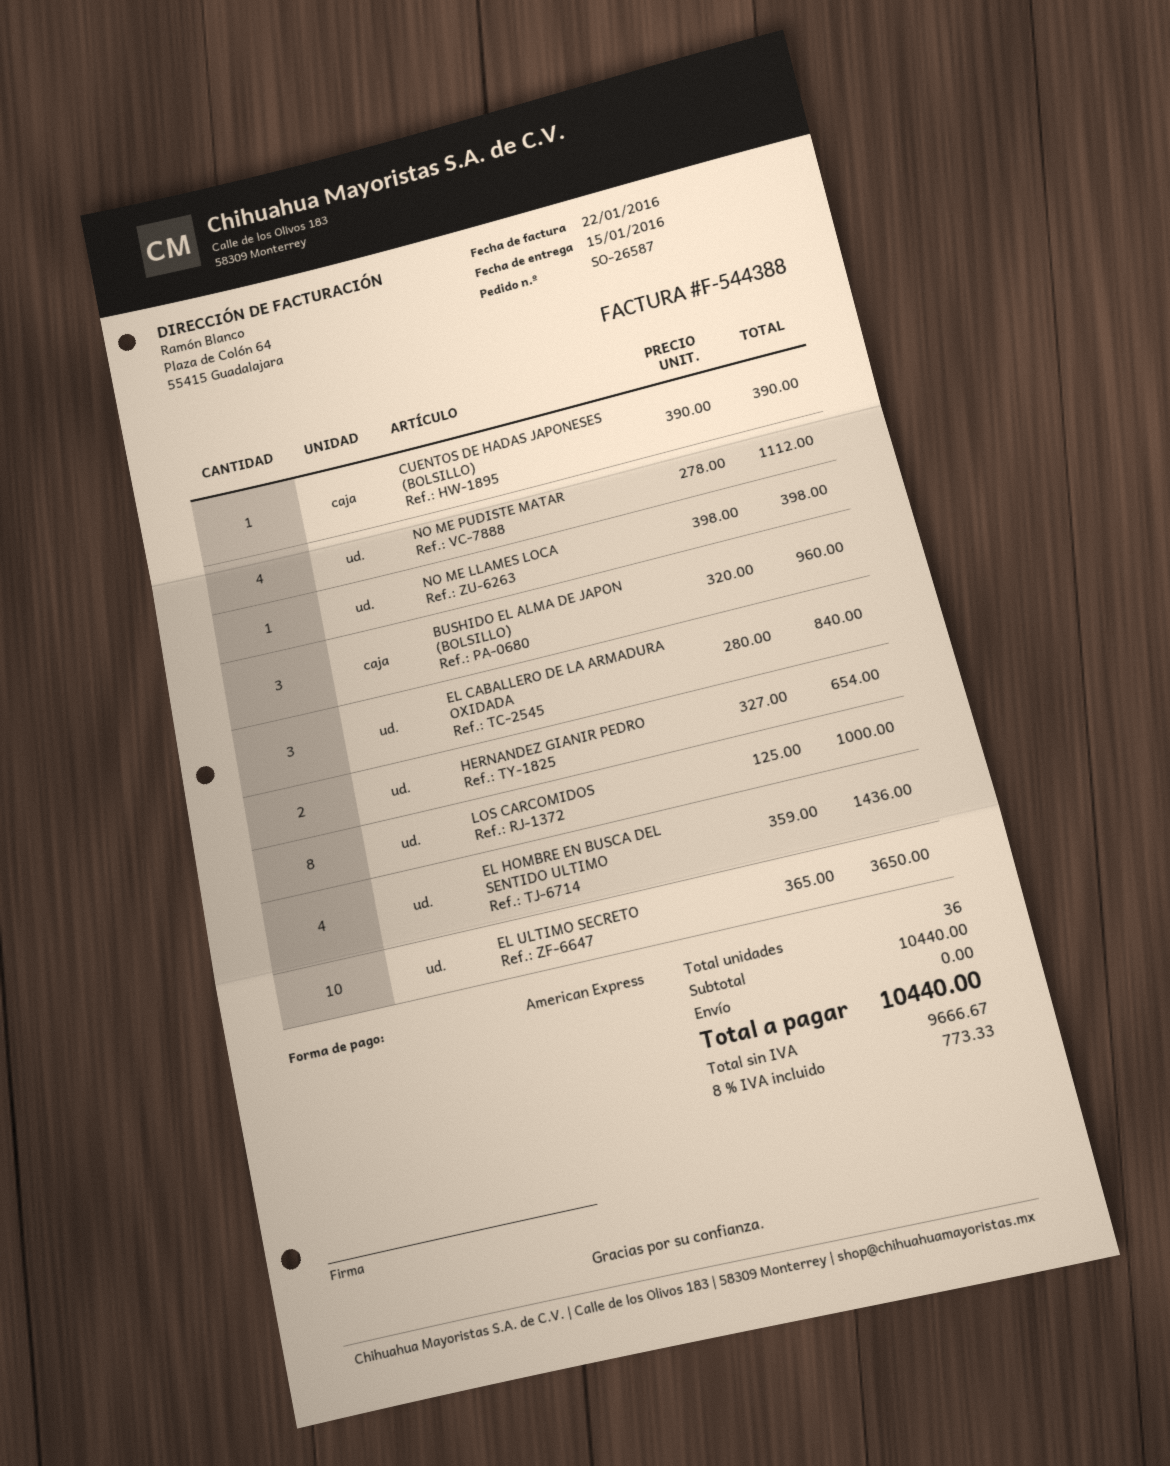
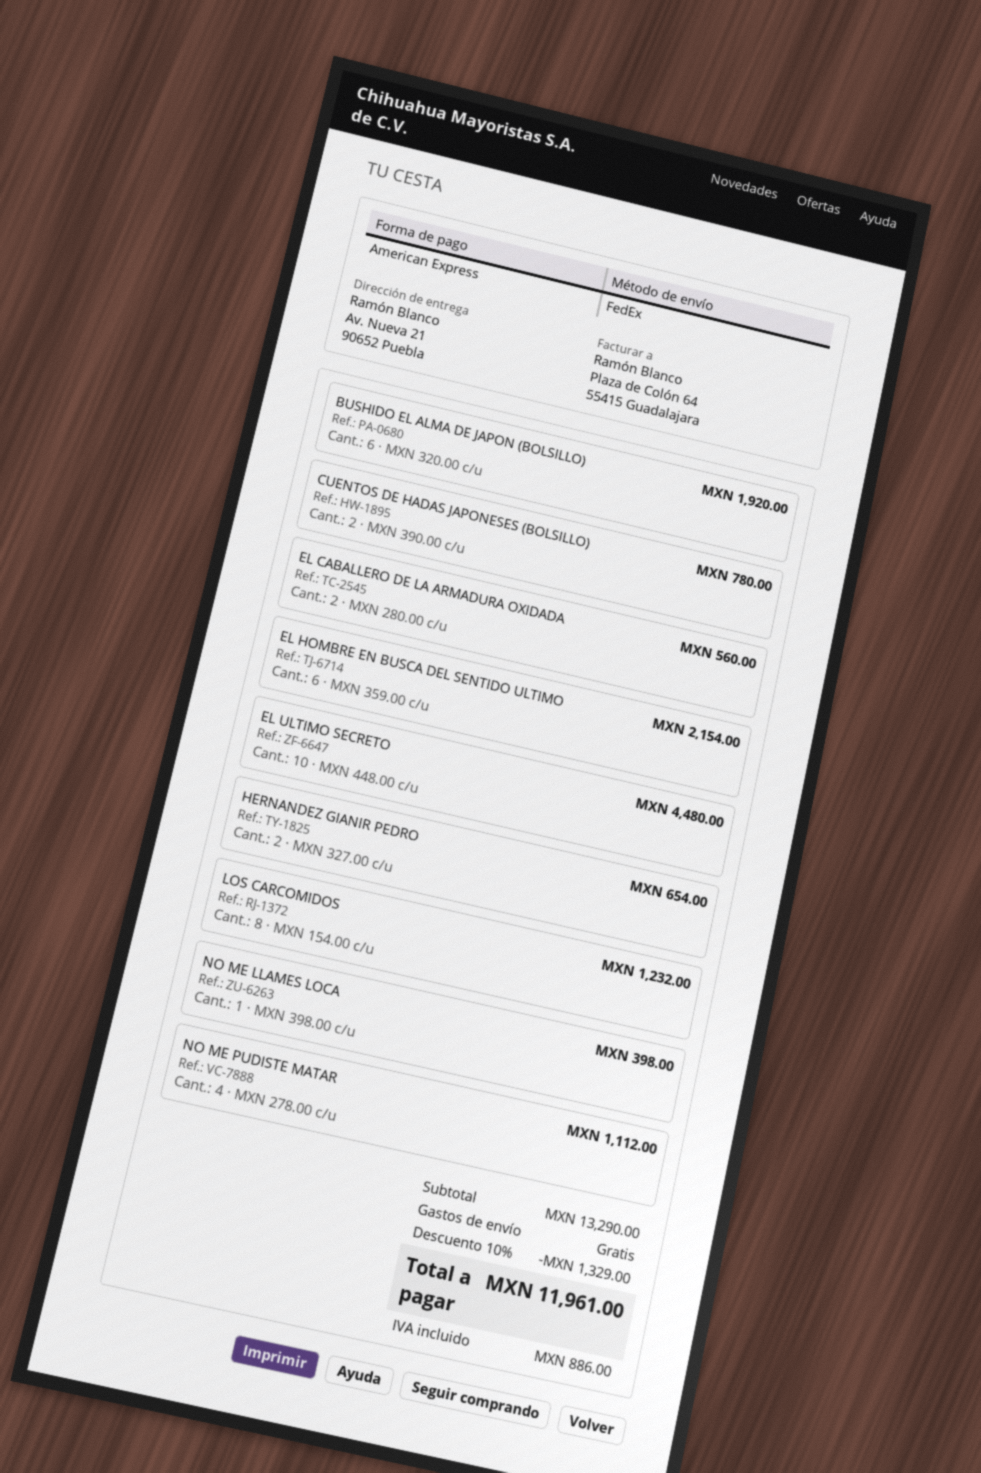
CUENTOS DE HADAS JAPONESES (BOLSILLO): 1 x 390.00 = 390.00 -> 2 x 390.00 = 780.00
BUSHIDO EL ALMA DE JAPON (BOLSILLO): 3 x 320.00 = 960.00 -> 6 x 320.00 = 1920.00
EL CABALLERO DE LA ARMADURA OXIDADA: 3 x 280.00 = 840.00 -> 2 x 280.00 = 560.00
LOS CARCOMIDOS: 8 x 125.00 = 1000.00 -> 8 x 154.00 = 1232.00
EL HOMBRE EN BUSCA DEL SENTIDO ULTIMO: 4 x 359.00 = 1436.00 -> 6 x 359.00 = 2154.00
EL ULTIMO SECRETO: 10 x 365.00 = 3650.00 -> 10 x 448.00 = 4480.00
subtotal: 10440.00 -> 13290.00
discount: none -> 10% = 1329.00
tax: 773.33 -> 886.00
total: 10440.00 -> 11961.00

